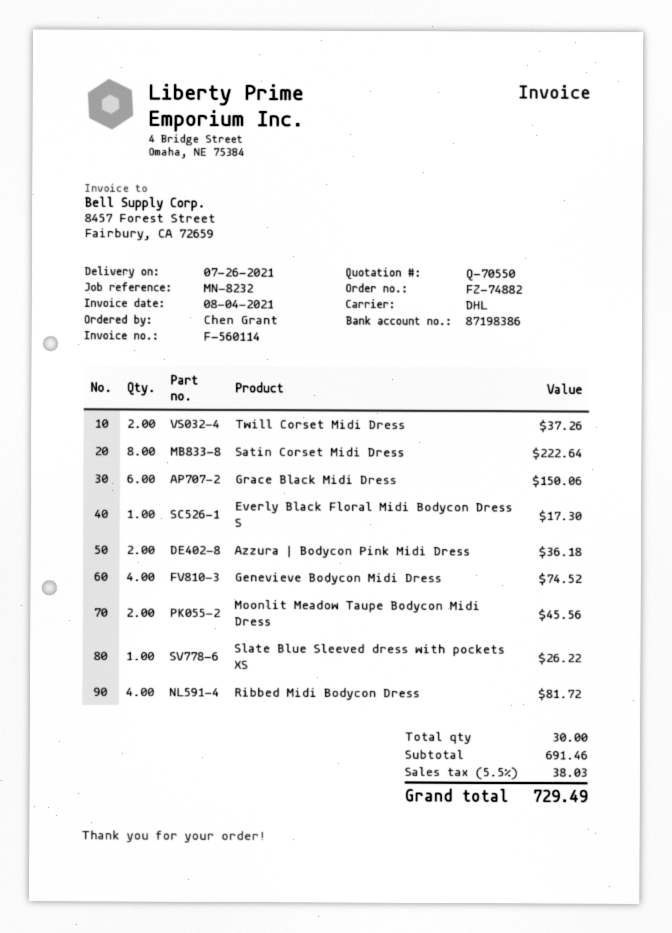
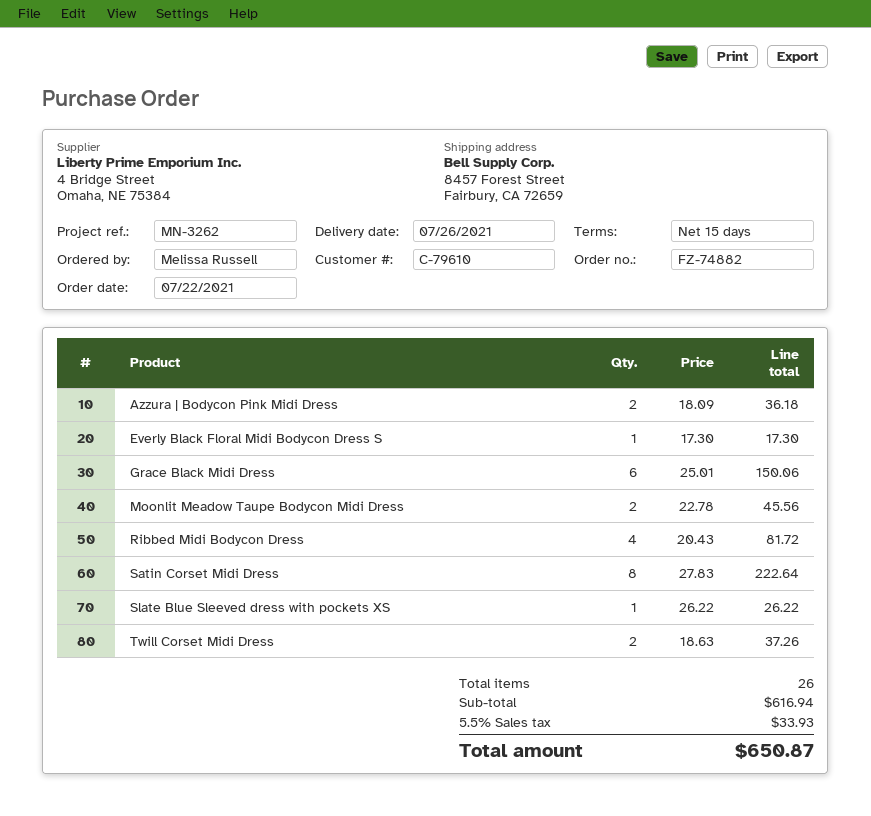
reference: MN-8232 -> MN-3262
ordered by: Chen Grant -> Melissa Russell
Genevieve Bodycon Midi Dress: 4 for 74.52 -> none
total quantity: 30 -> 26
subtotal: 691.46 -> 616.94
tax: 5.5% = 38.03 -> 5.5% = 33.93
total: 729.49 -> 650.87

